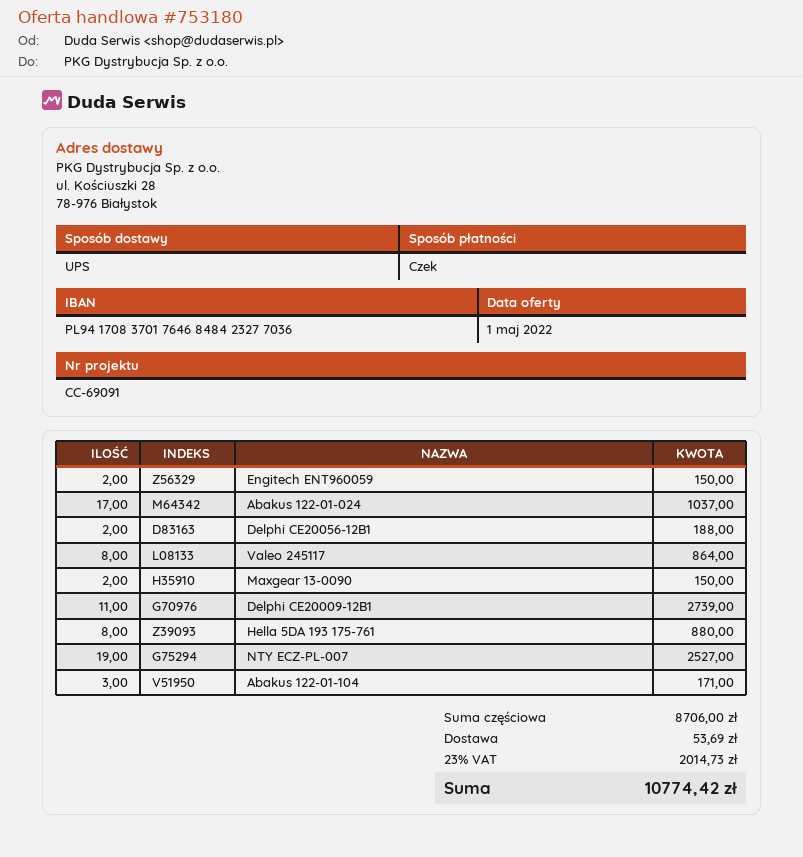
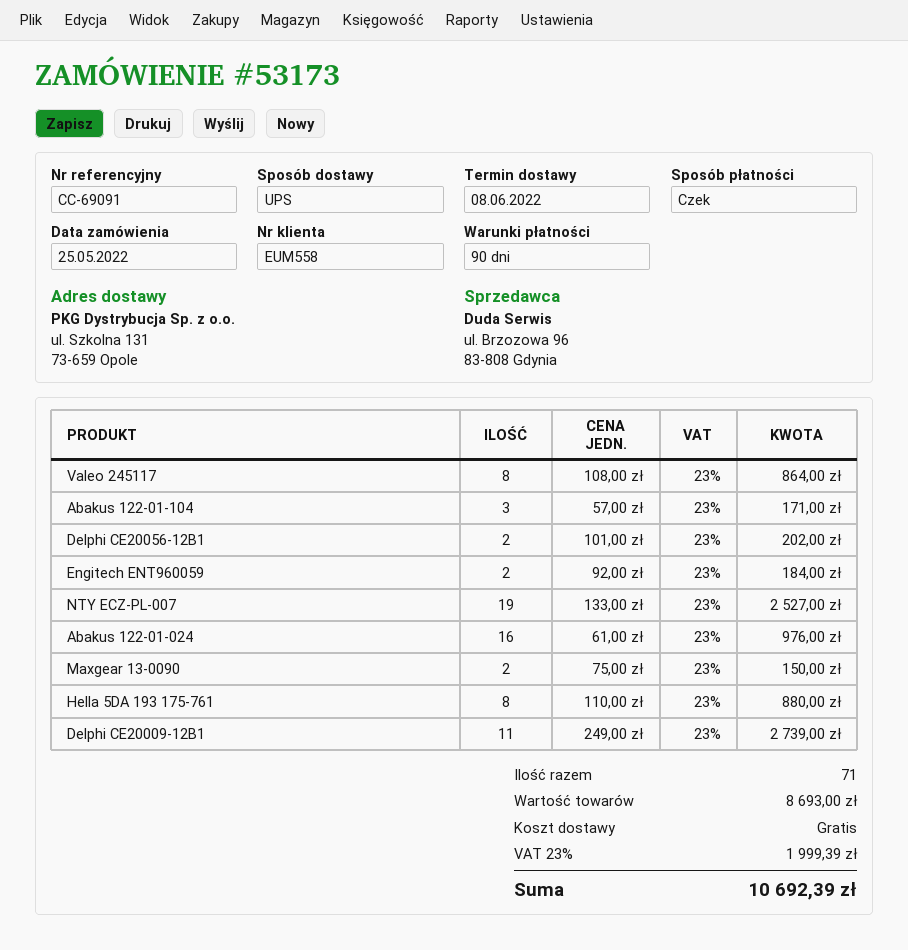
ship to: ul. Kościuszki 28, 78-976 Białystok -> ul. Szkolna 131, 73-659 Opole
Engitech ENT960059: 2 for 150.00 -> 2 for 184.00
Abakus 122-01-024: 17 for 1037.00 -> 16 for 976.00
Delphi CE20056-12B1: 2 for 188.00 -> 2 for 202.00
subtotal: 8706.00 -> 8693.00
shipping: 53.69 -> 0.00
tax: 23% = 2014.73 -> 23% = 1999.39
total: 10774.42 -> 10692.39

